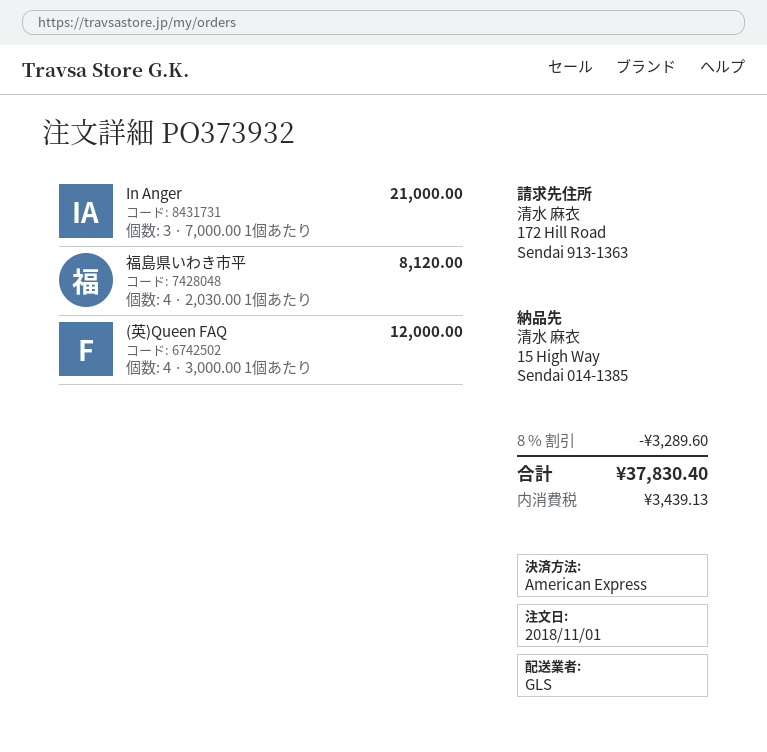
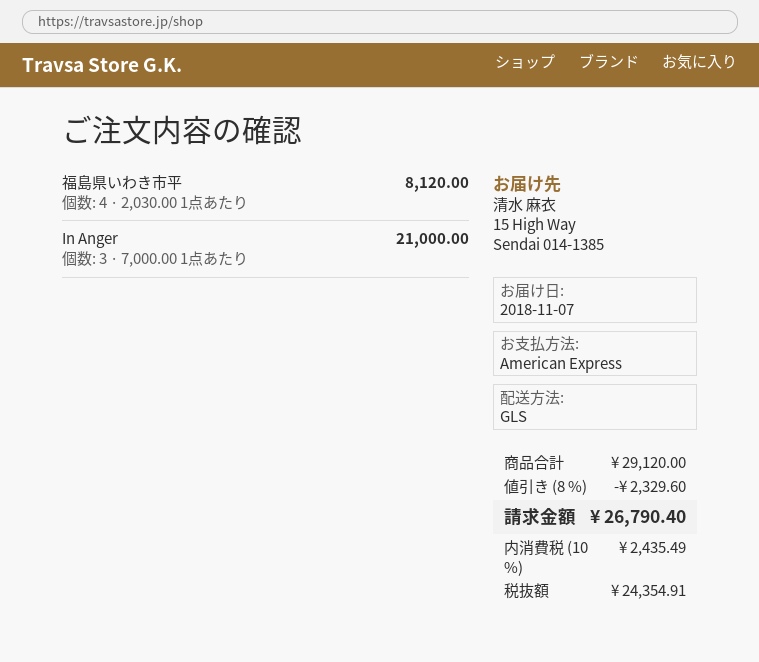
(英)Queen FAQ: 4 x 3000.00 = 12000.00 -> none
discount: 8% = 3289.60 -> 8% = 2329.60
tax: 3439.13 -> 2435.49
total: 37830.40 -> 26790.40

